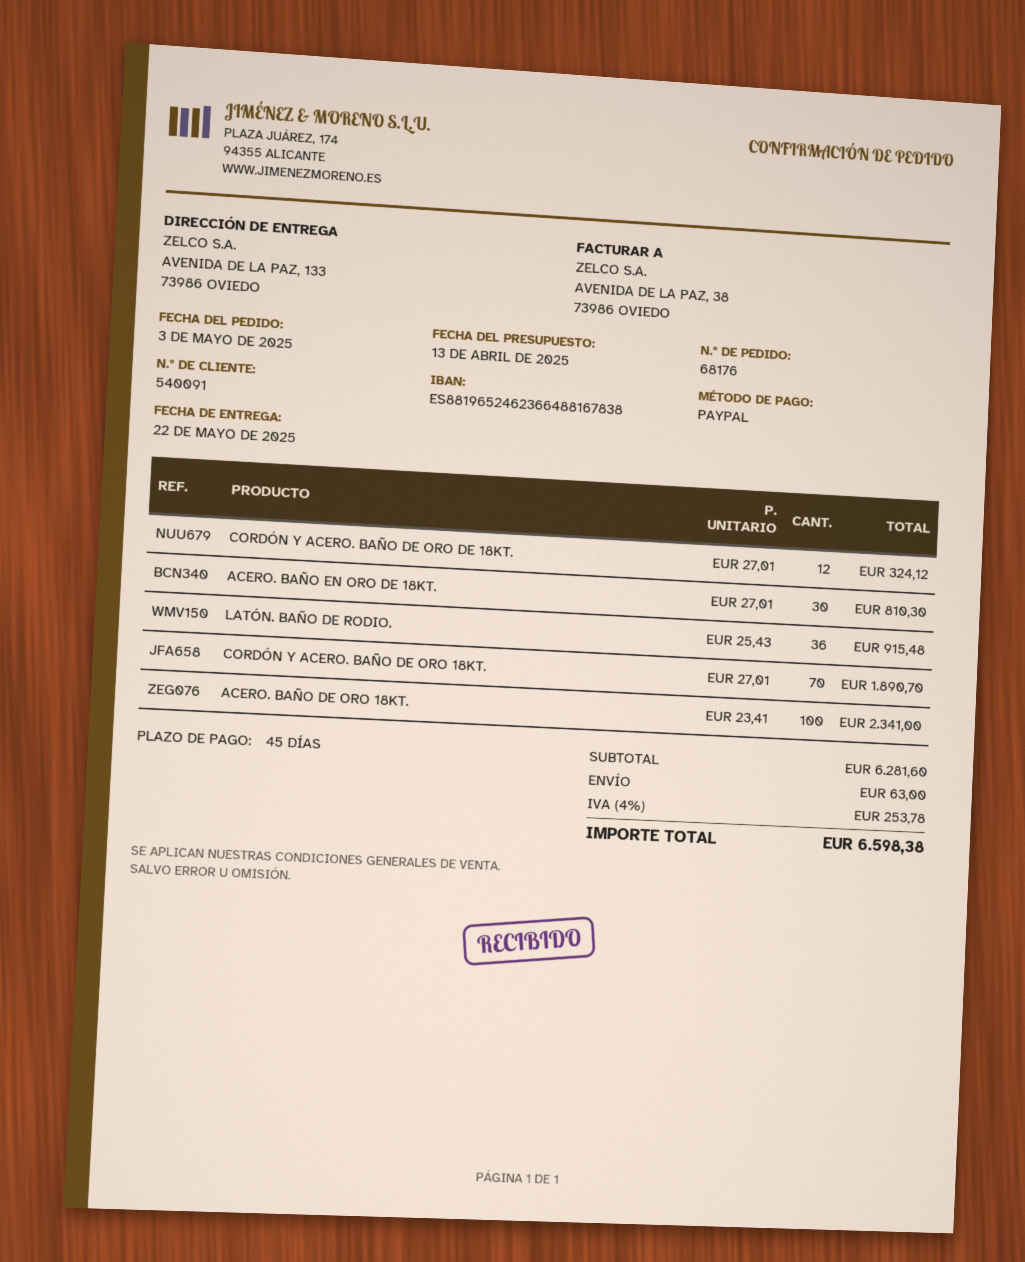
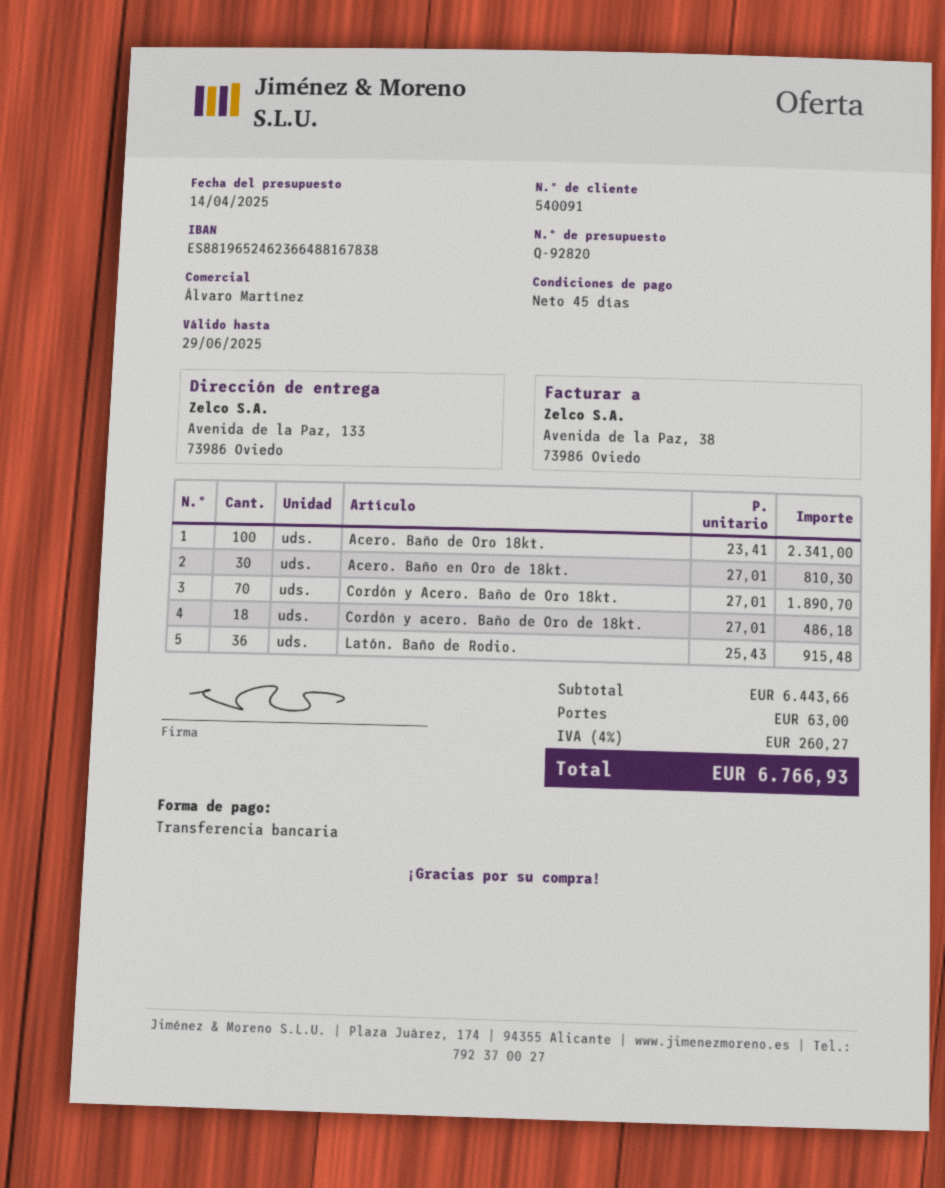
quote date: 2025-04-13 -> 2025-04-14
payment method: PayPal -> bank transfer
CORDÓN Y ACERO. BAÑO DE ORO DE 18KT.: 12 x 27.01 = 324.12 -> 18 x 27.01 = 486.18
subtotal: 6281.60 -> 6443.66
tax: 4% = 253.78 -> 4% = 260.27
total: 6598.38 -> 6766.93

